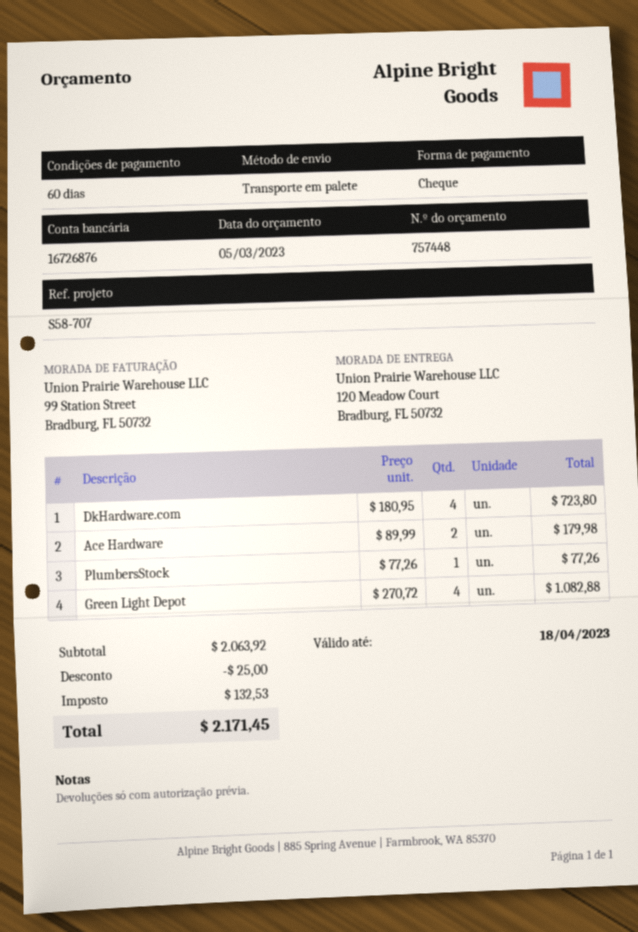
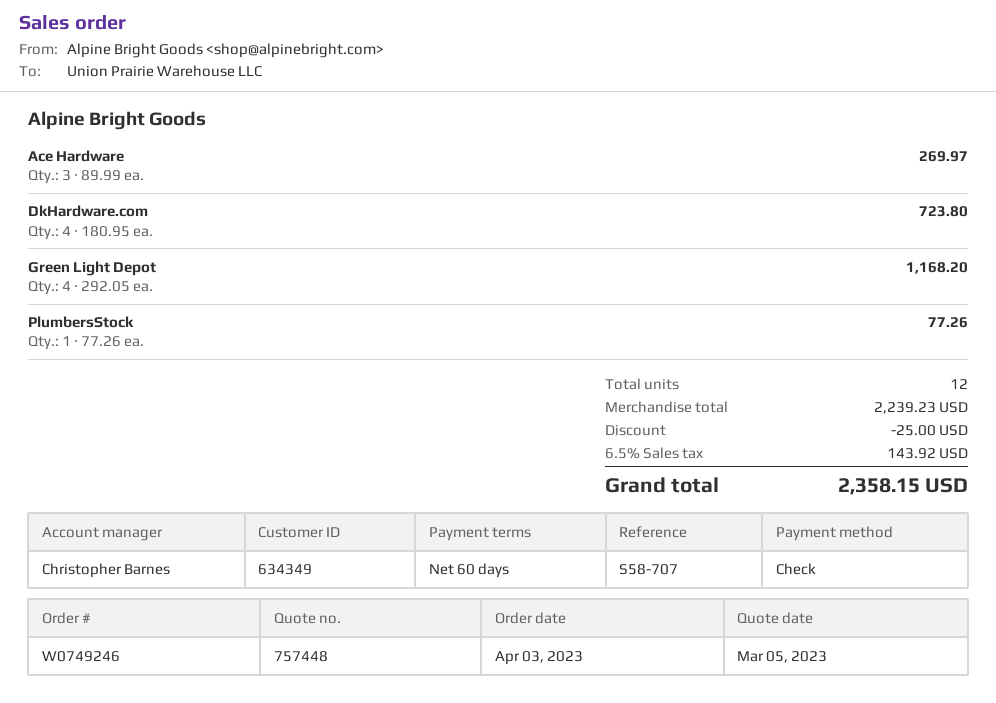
Ace Hardware: 2 x 89.99 = 179.98 -> 3 x 89.99 = 269.97
Green Light Depot: 4 x 270.72 = 1082.88 -> 4 x 292.05 = 1168.20
subtotal: 2063.92 -> 2239.23
tax: 132.53 -> 143.92
total: 2171.45 -> 2358.15

